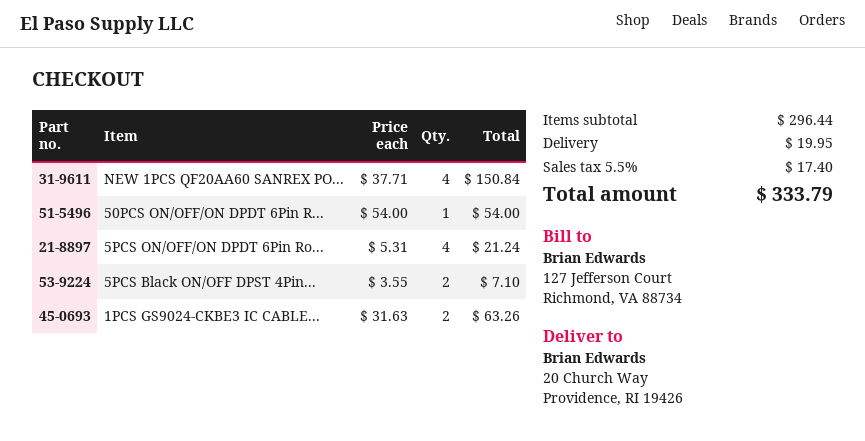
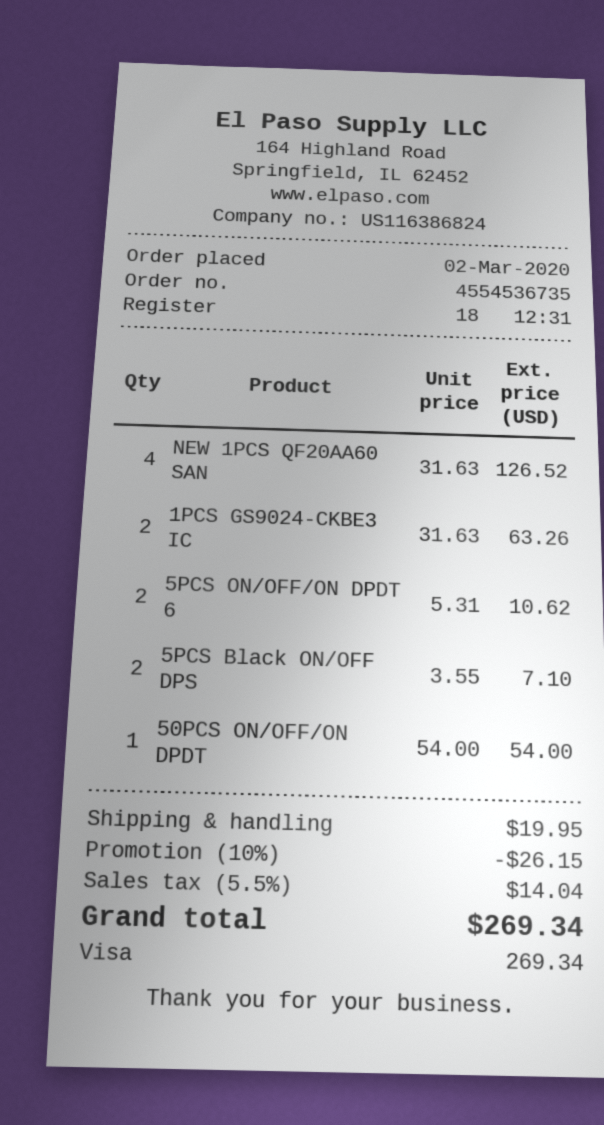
NEW 1PCS QF20AA60 SANREX PO...: 4 x 37.71 = 150.84 -> 4 x 31.63 = 126.52
5PCS ON/OFF/ON DPDT 6Pin Ro...: 4 x 5.31 = 21.24 -> 2 x 5.31 = 10.62
discount: none -> 10% = 26.15
tax: 5.5% = 17.40 -> 5.5% = 14.04
total: 333.79 -> 269.34

